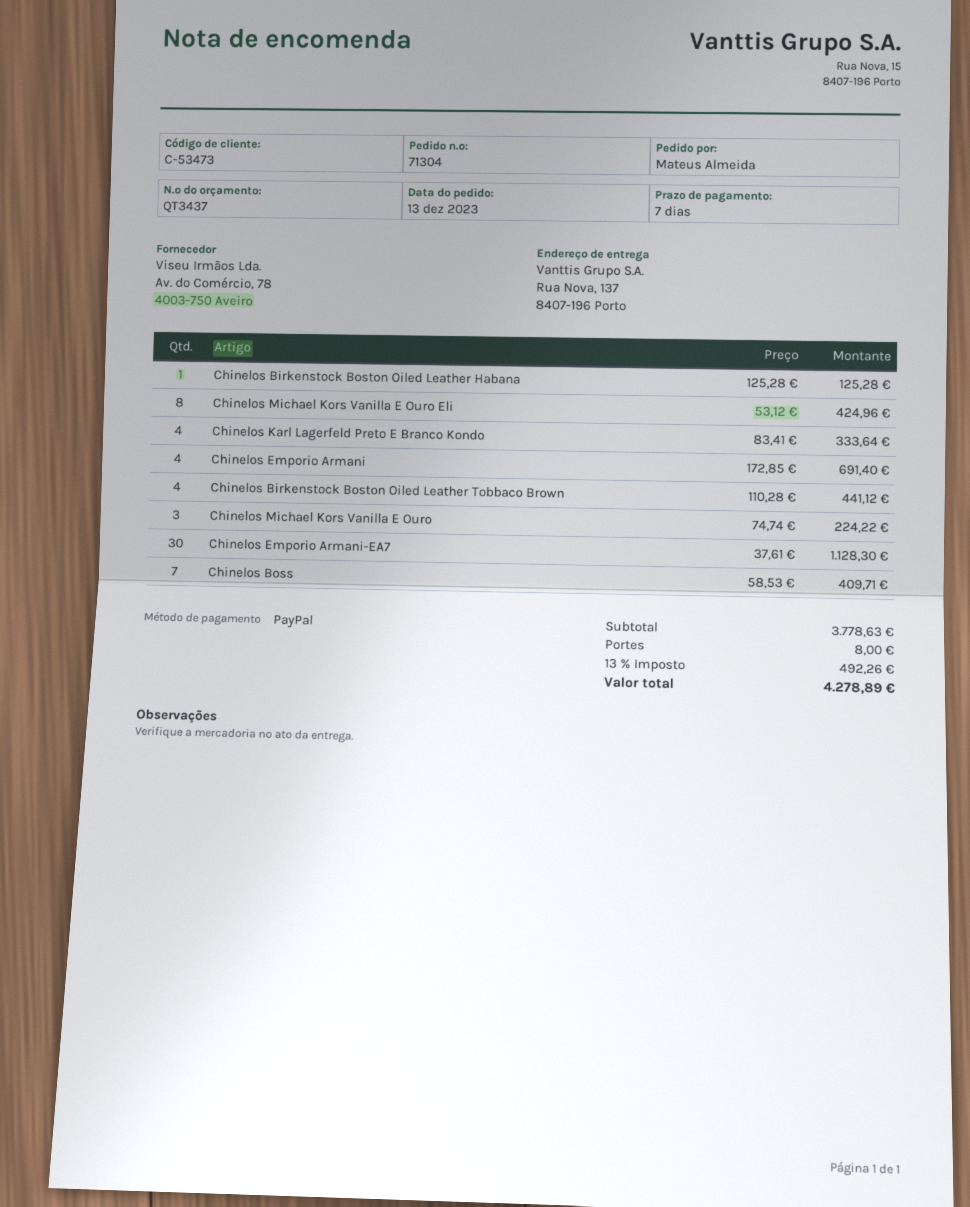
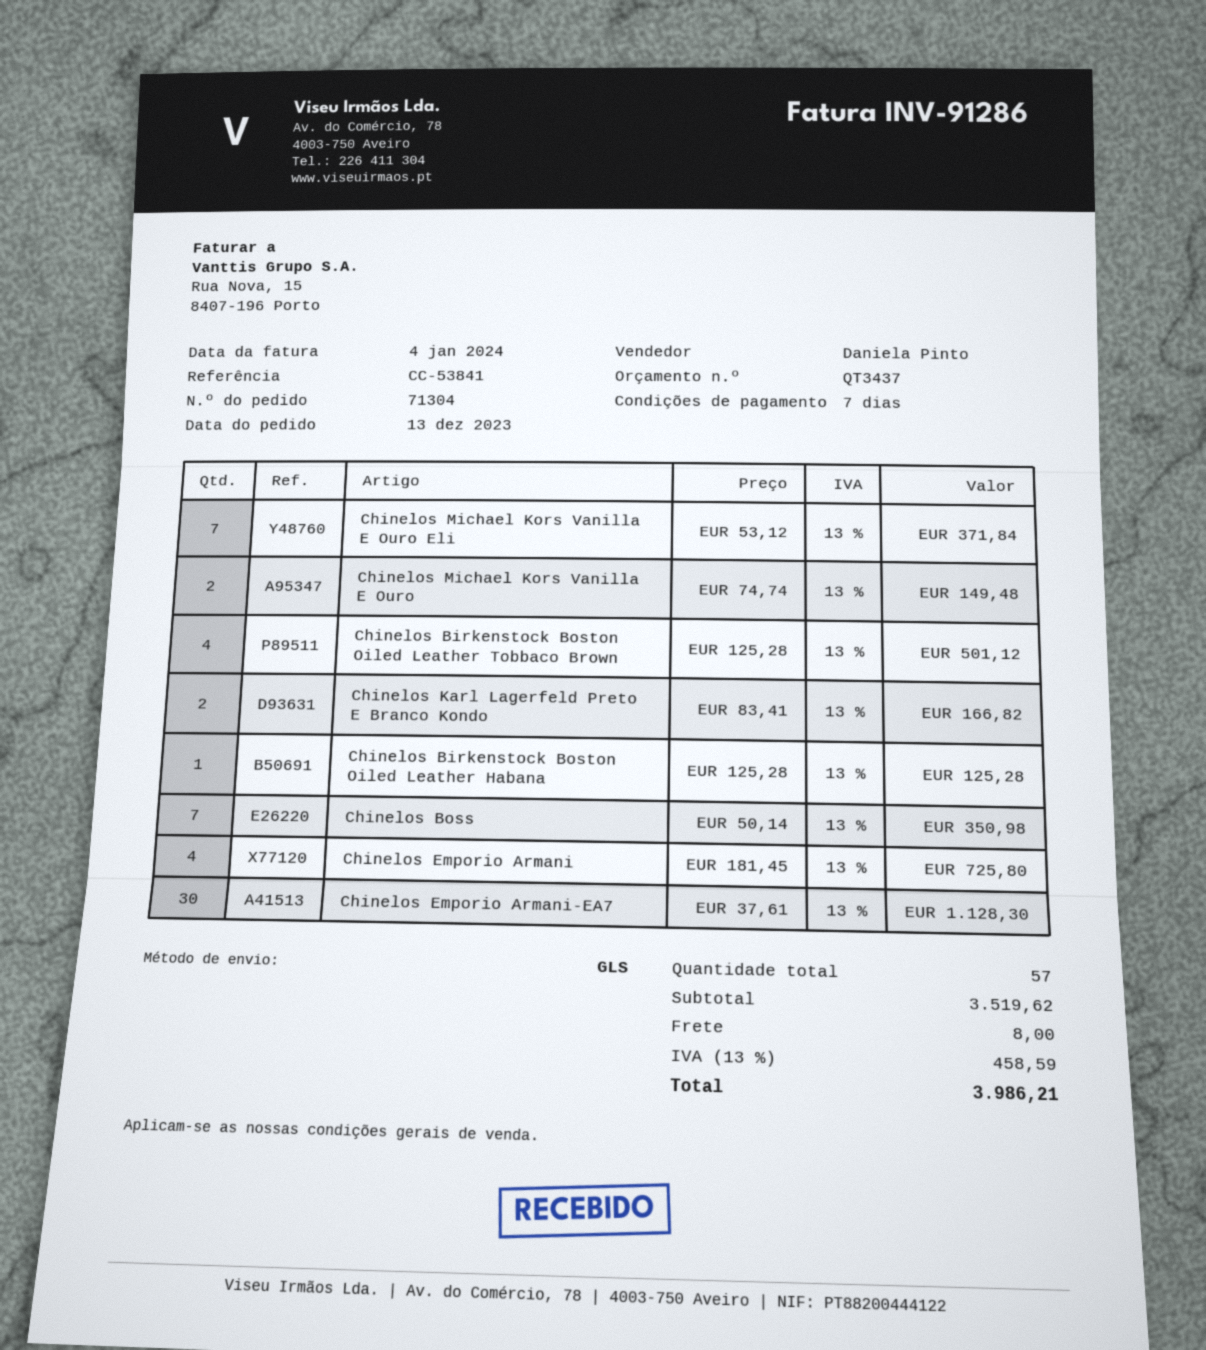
Chinelos Michael Kors Vanilla E Ouro Eli: 8 x 53.12 = 424.96 -> 7 x 53.12 = 371.84
Chinelos Karl Lagerfeld Preto E Branco Kondo: 4 x 83.41 = 333.64 -> 2 x 83.41 = 166.82
Chinelos Emporio Armani: 4 x 172.85 = 691.40 -> 4 x 181.45 = 725.80
Chinelos Birkenstock Boston Oiled Leather Tobbaco Brown: 4 x 110.28 = 441.12 -> 4 x 125.28 = 501.12
Chinelos Michael Kors Vanilla E Ouro: 3 x 74.74 = 224.22 -> 2 x 74.74 = 149.48
Chinelos Boss: 7 x 58.53 = 409.71 -> 7 x 50.14 = 350.98
subtotal: 3778.63 -> 3519.62
tax: 13% = 492.26 -> 13% = 458.59
total: 4278.89 -> 3986.21

